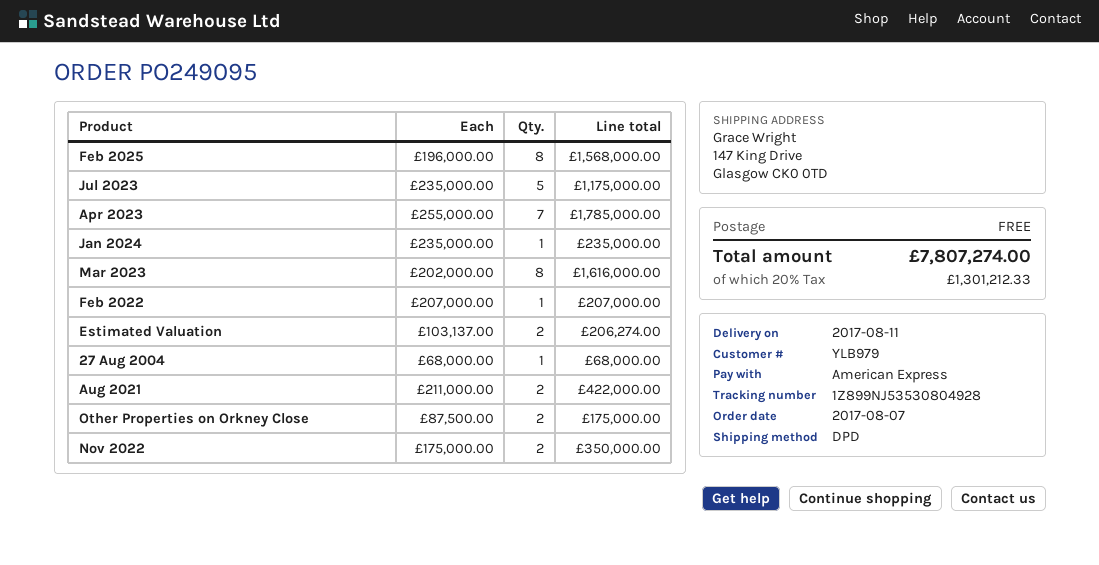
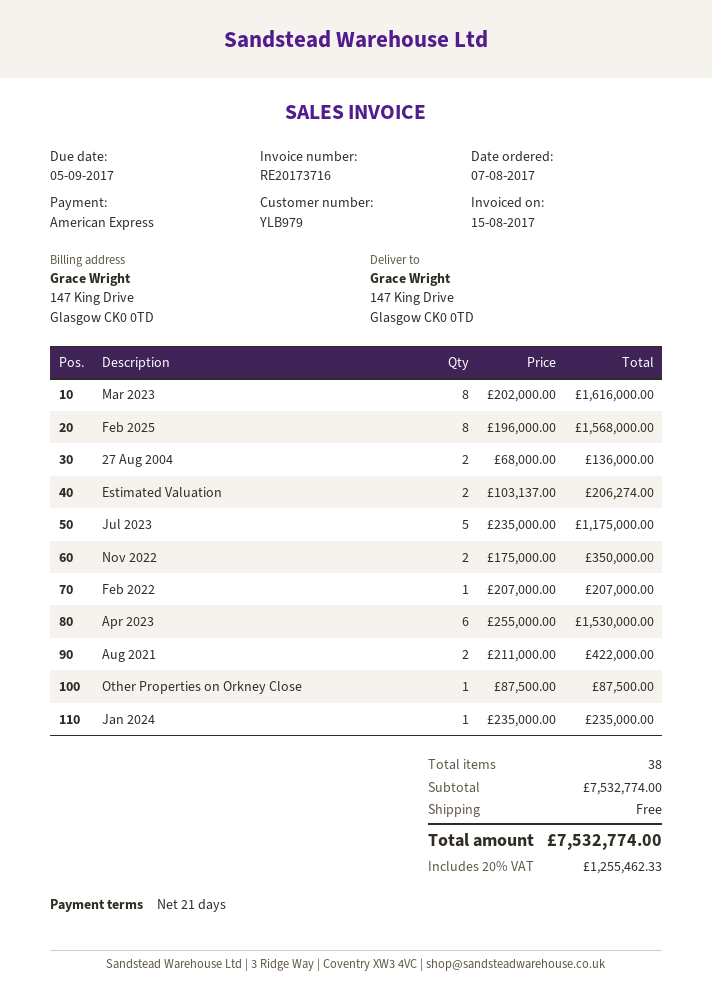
Apr 2023: 7 x 255000.00 = 1785000.00 -> 6 x 255000.00 = 1530000.00
27 Aug 2004: 1 x 68000.00 = 68000.00 -> 2 x 68000.00 = 136000.00
Other Properties on Orkney Close: 2 x 87500.00 = 175000.00 -> 1 x 87500.00 = 87500.00
tax: 20% = 1301212.33 -> 20% = 1255462.33
total: 7807274.00 -> 7532774.00

